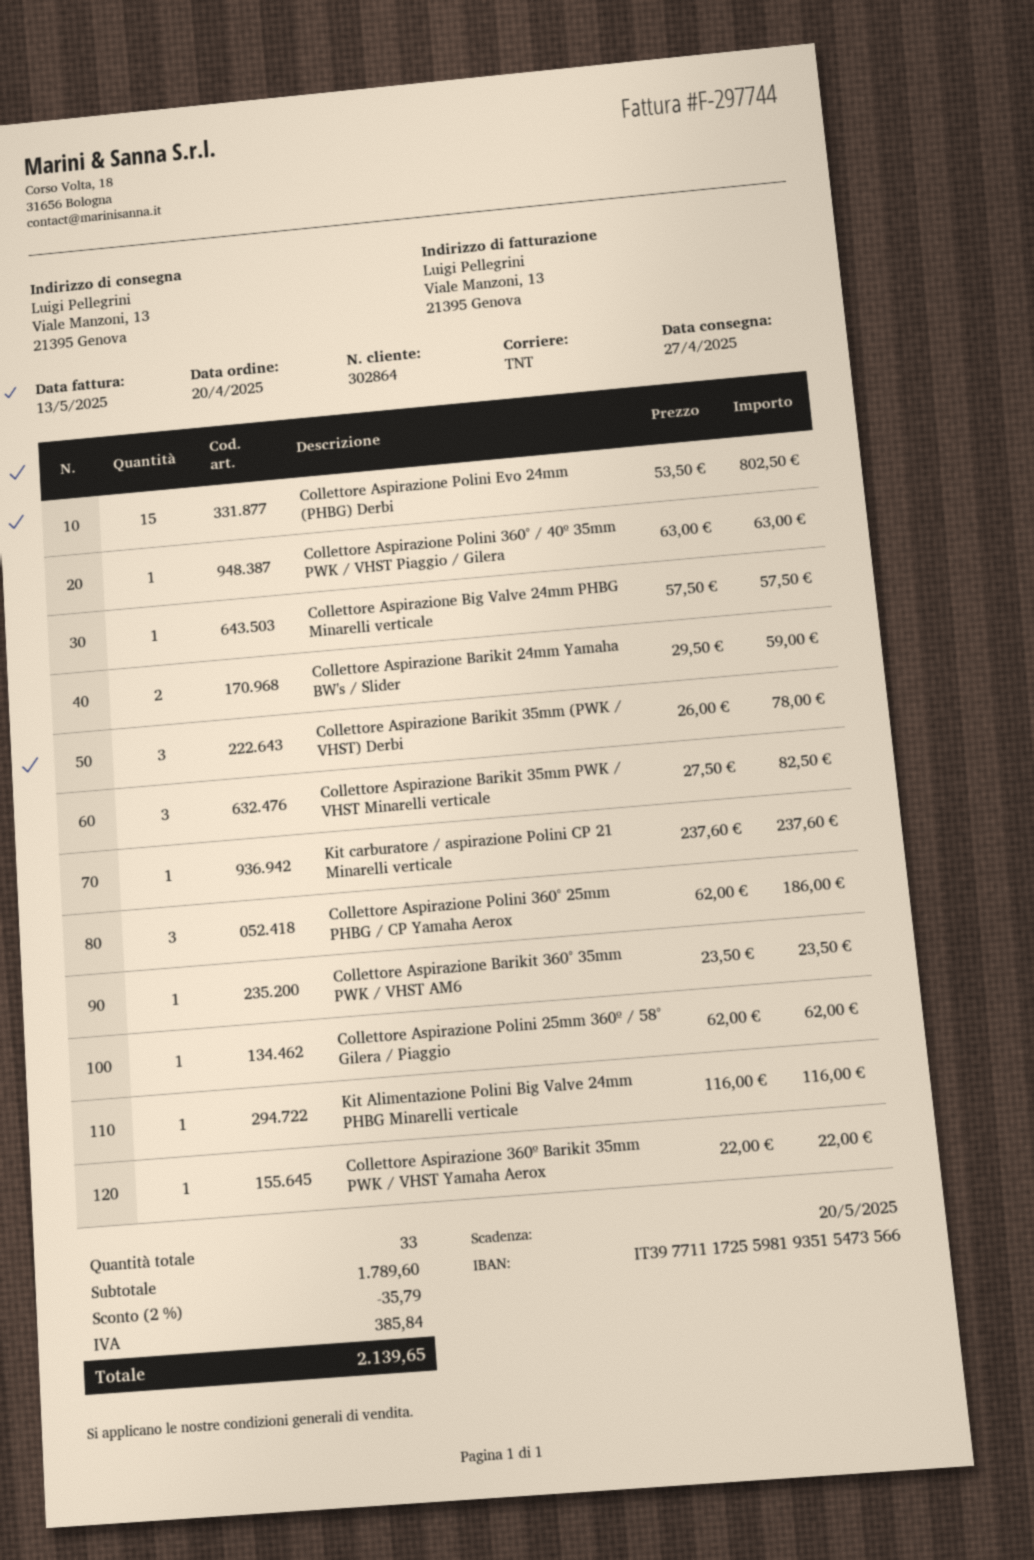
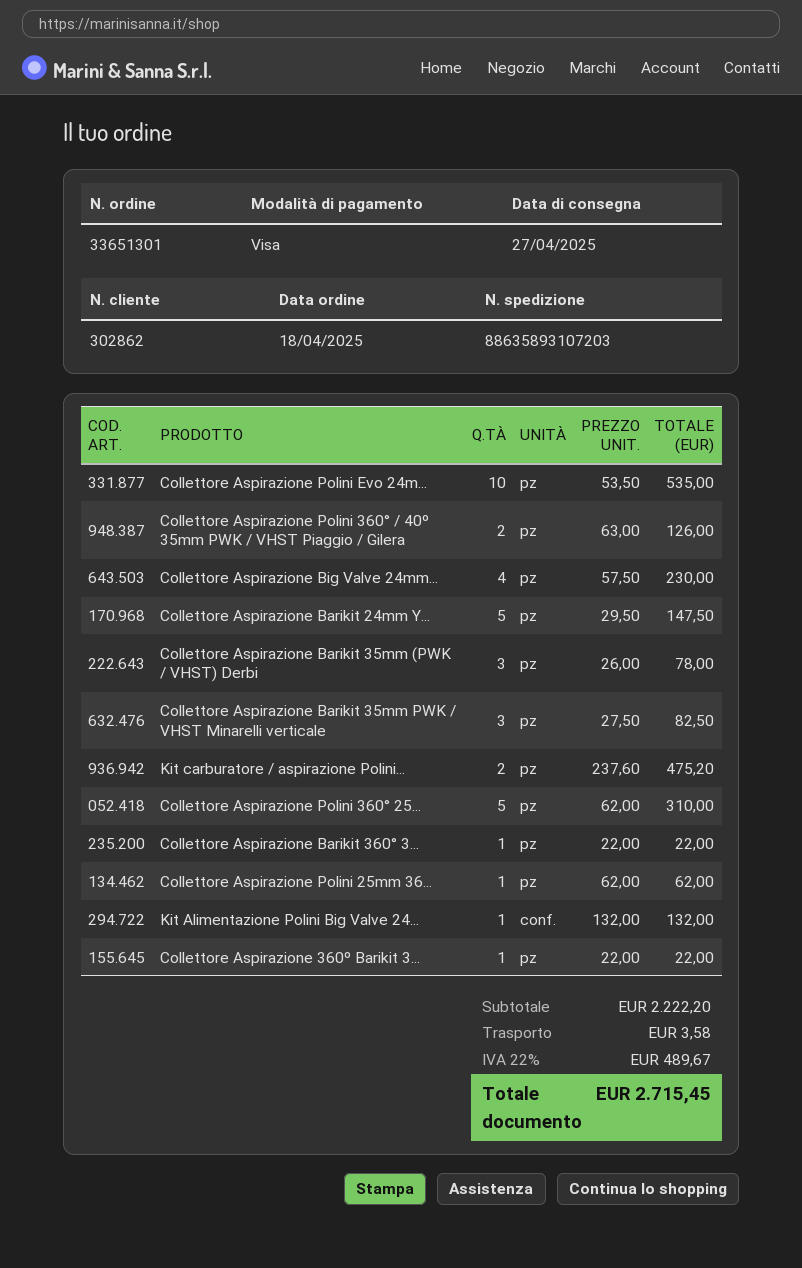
order date: 2025-04-20 -> 2025-04-18
customer number: 302864 -> 302862
Collettore Aspirazione Polini Evo 24mm (PHBG) Derbi: 15 x 53.50 = 802.50 -> 10 x 53.50 = 535.00
Collettore Aspirazione Polini 360° / 40º 35mm PWK / VHST Piaggio / Gilera: 1 x 63.00 = 63.00 -> 2 x 63.00 = 126.00
Collettore Aspirazione Big Valve 24mm PHBG Minarelli verticale: 1 x 57.50 = 57.50 -> 4 x 57.50 = 230.00
Collettore Aspirazione Barikit 24mm Yamaha BW's / Slider: 2 x 29.50 = 59.00 -> 5 x 29.50 = 147.50
Kit carburatore / aspirazione Polini CP 21 Minarelli verticale: 1 x 237.60 = 237.60 -> 2 x 237.60 = 475.20
Collettore Aspirazione Polini 360° 25mm PHBG / CP Yamaha Aerox: 3 x 62.00 = 186.00 -> 5 x 62.00 = 310.00
Collettore Aspirazione Barikit 360° 35mm PWK / VHST AM6: 1 x 23.50 = 23.50 -> 1 x 22.00 = 22.00
Kit Alimentazione Polini Big Valve 24mm PHBG Minarelli verticale: 1 x 116.00 = 116.00 -> 1 x 132.00 = 132.00
subtotal: 1789.60 -> 2222.20
discount: 2% = 35.79 -> none
shipping: none -> 3.58
tax: 385.84 -> 489.67
total: 2139.65 -> 2715.45

